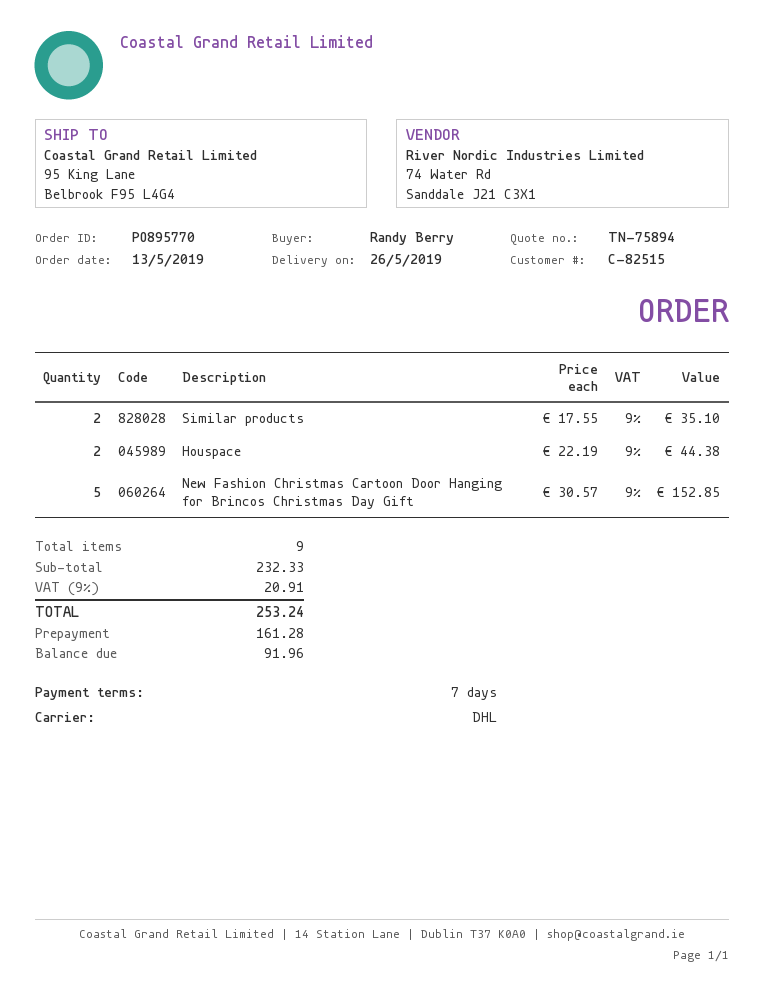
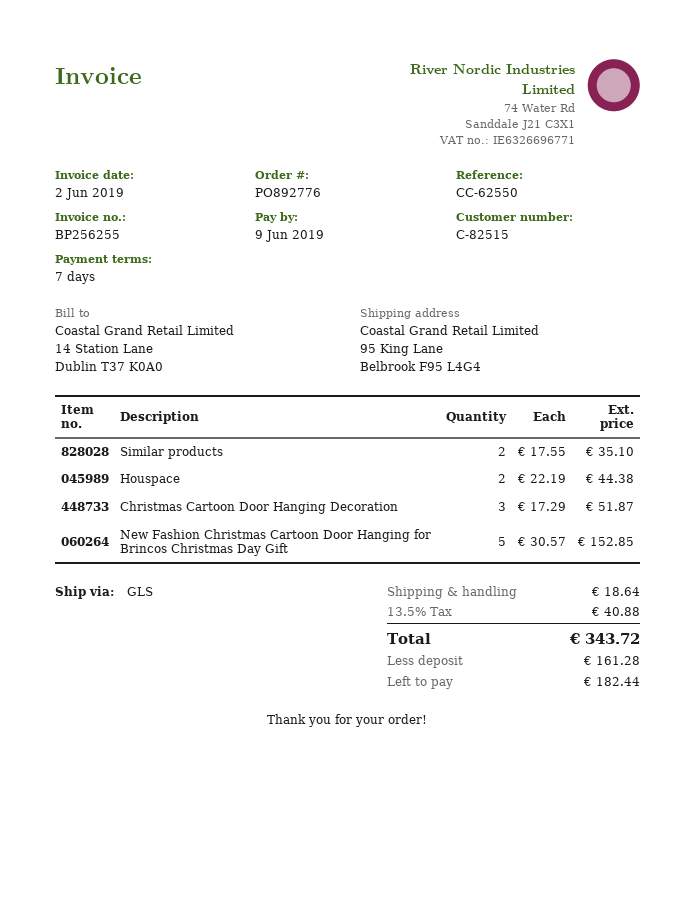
order number: PO895770 -> PO892776
shipping method: DHL -> GLS
Christmas Cartoon Door Hanging Decoration: none -> 3 x 17.29 = 51.87
shipping: none -> 18.64
tax: 9% = 20.91 -> 13.5% = 40.88
total: 253.24 -> 343.72
balance: 91.96 -> 182.44

